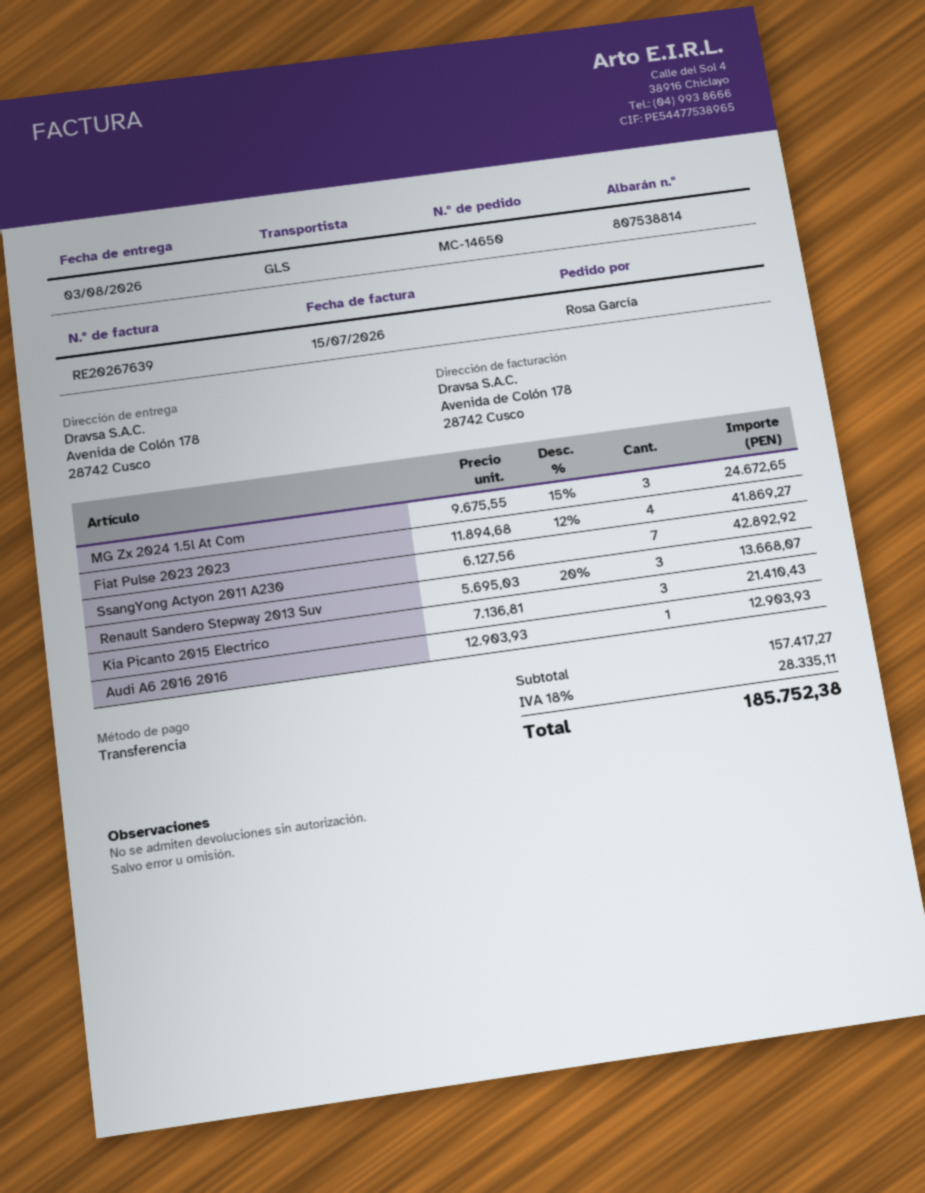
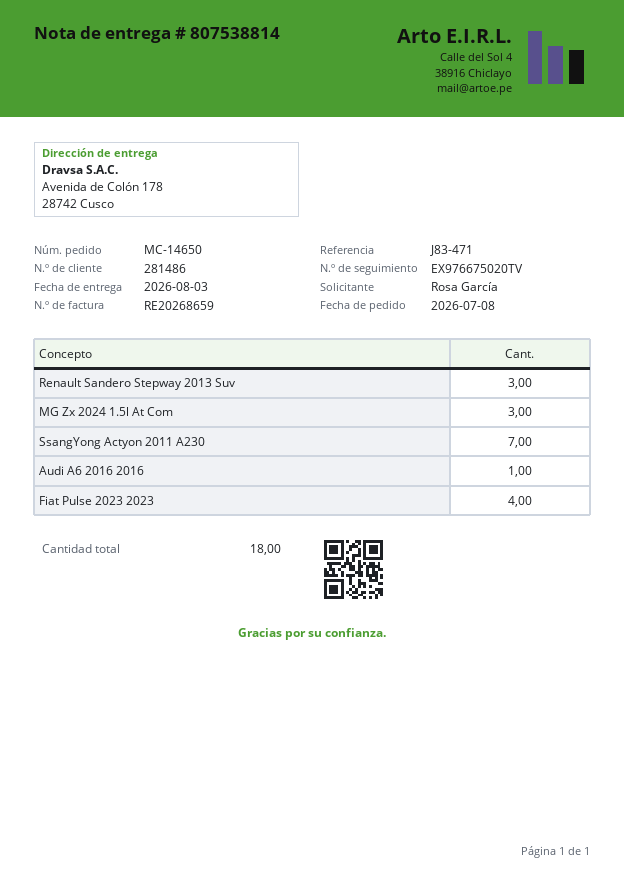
invoice number: RE20267639 -> RE20268659
Kia Picanto 2015 Electrico: 3 -> none

